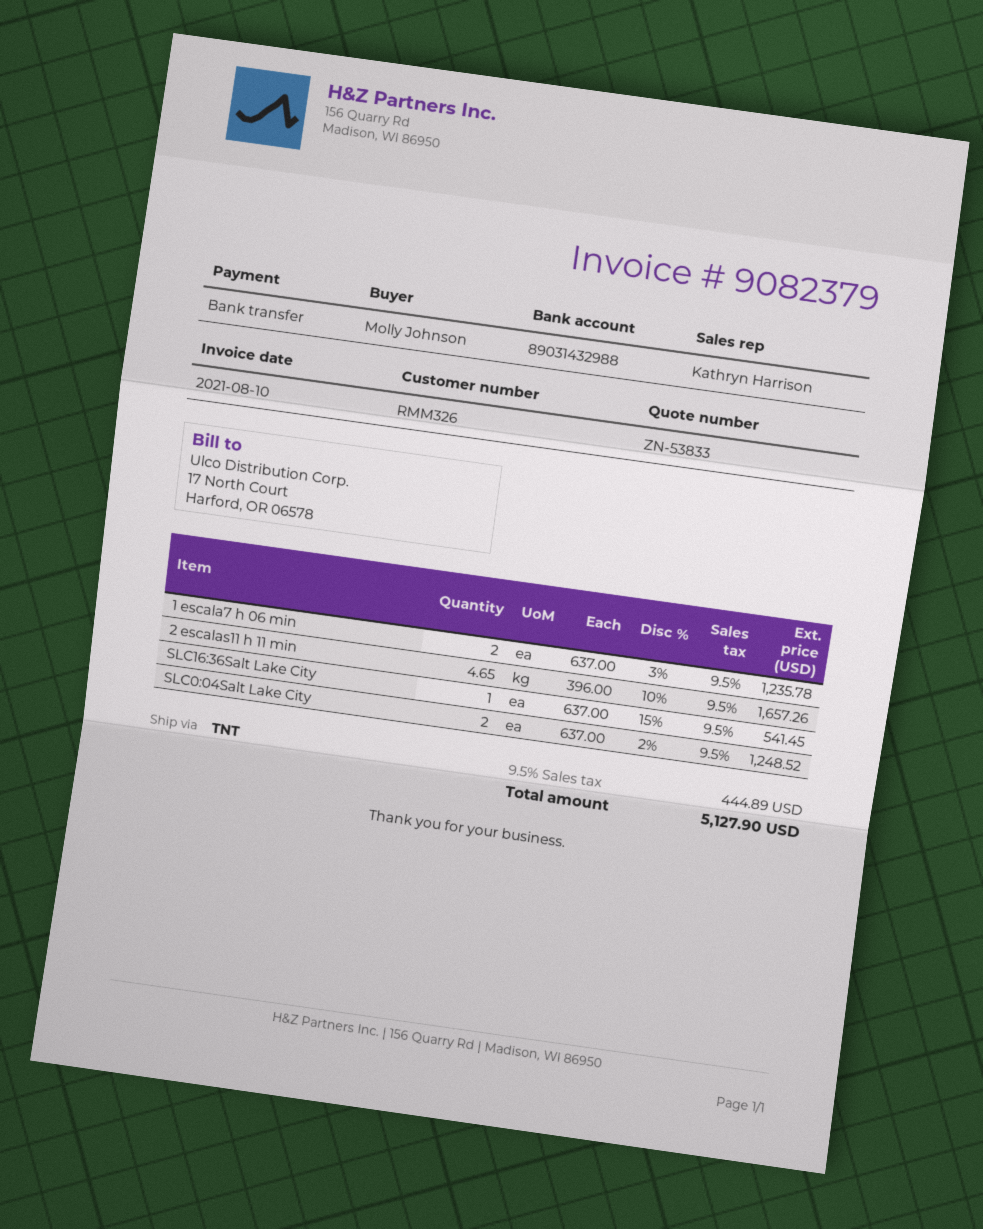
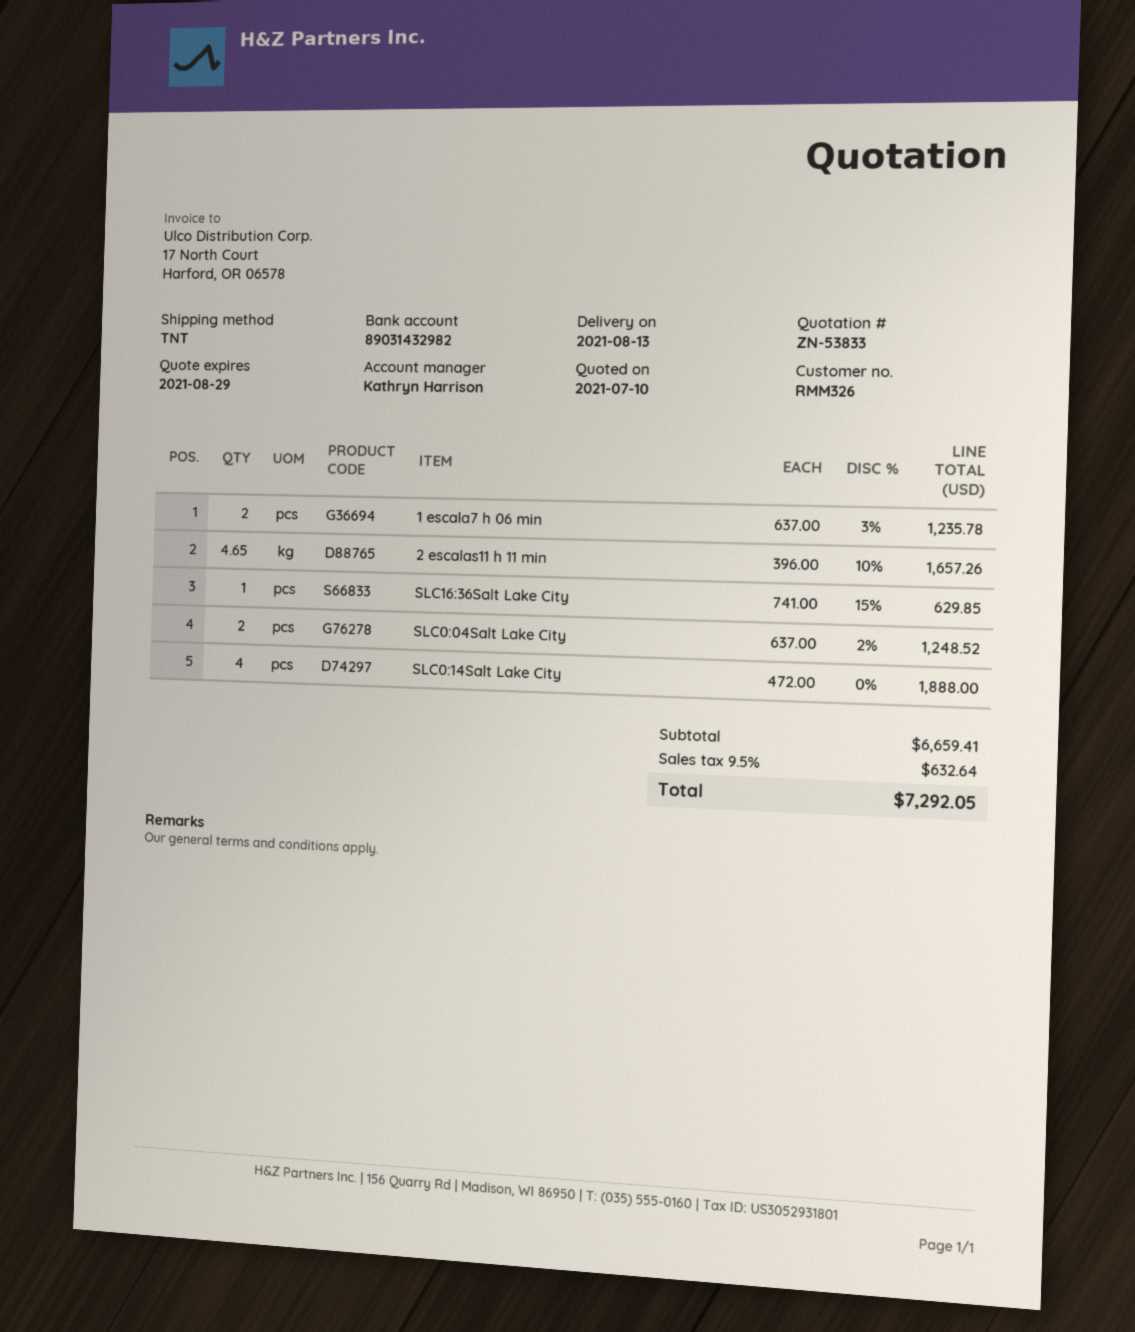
bank account: 89031432988 -> 89031432982
SLC16:36Salt Lake City: 1 x 637.00 - 15% = 541.45 -> 1 x 741.00 - 15% = 629.85
SLC0:14Salt Lake City: none -> 4 x 472.00 = 1888.00
tax: 9.5% = 444.89 -> 9.5% = 632.64
total: 5127.90 -> 7292.05

